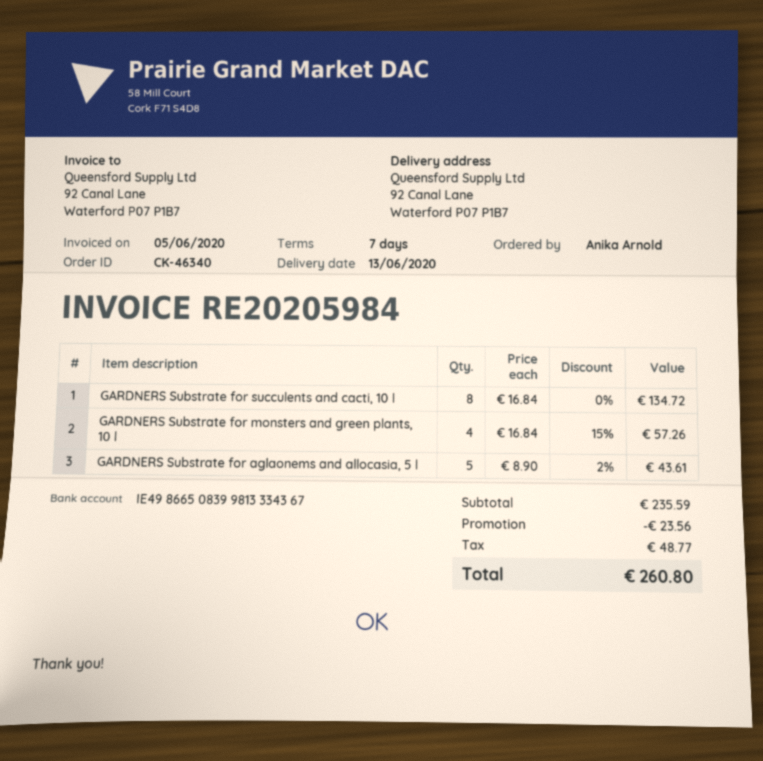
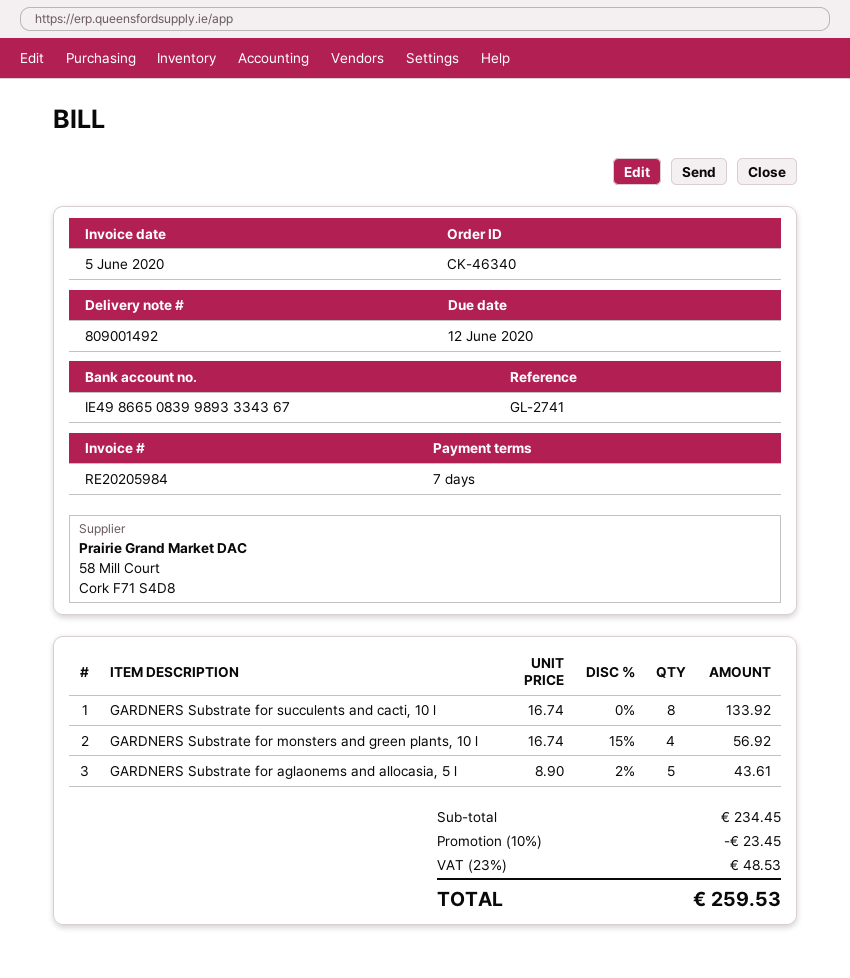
bank account: IE49866508399813334367 -> IE49866508399893334367
GARDNERS Substrate for succulents and cacti, 10 l: 8 x 16.84 = 134.72 -> 8 x 16.74 = 133.92
GARDNERS Substrate for monsters and green plants, 10 l: 4 x 16.84 - 15% = 57.26 -> 4 x 16.74 - 15% = 56.92
subtotal: 235.59 -> 234.45
discount: 23.56 -> 23.45
tax: 48.77 -> 48.53
total: 260.80 -> 259.53

